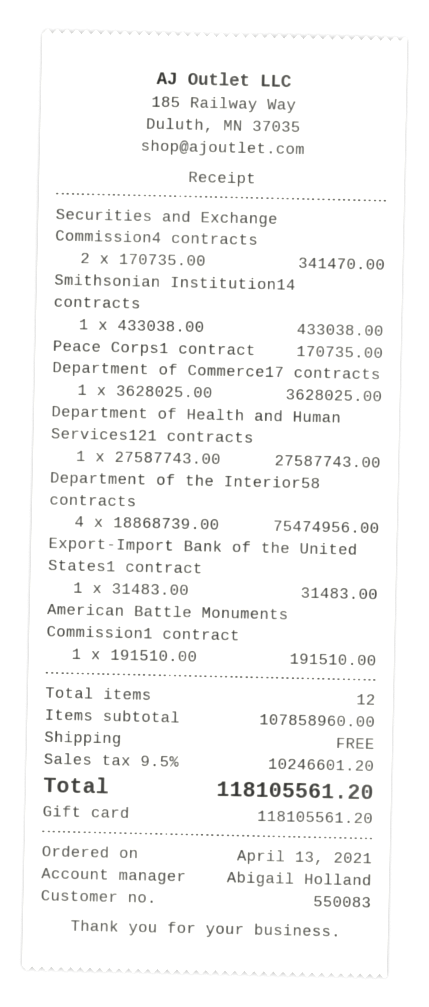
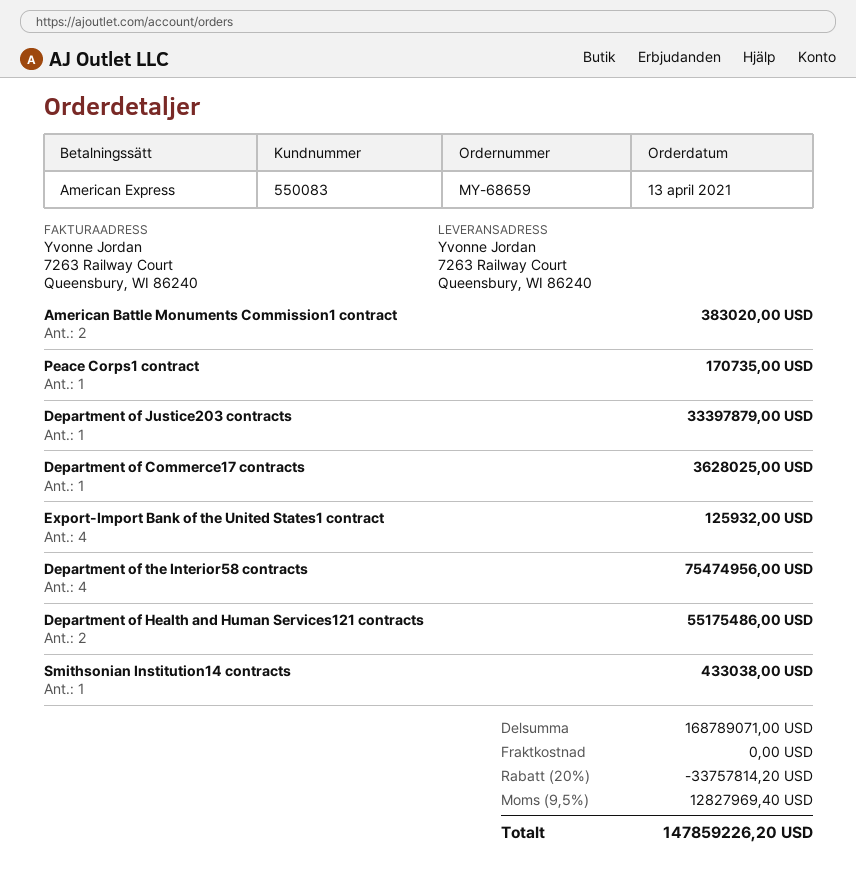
payment method: gift card -> American Express
Securities and Exchange Commission4 contracts: 2 for 341470.00 -> none
Department of Health and Human Services121 contracts: 1 for 27587743.00 -> 2 for 55175486.00
Export-Import Bank of the United States1 contract: 1 for 31483.00 -> 4 for 125932.00
American Battle Monuments Commission1 contract: 1 for 191510.00 -> 2 for 383020.00
Department of Justice203 contracts: none -> 1 for 33397879.00
subtotal: 107858960.00 -> 168789071.00
discount: none -> 20% = 33757814.20
tax: 9.5% = 10246601.20 -> 9.5% = 12827969.40
total: 118105561.20 -> 147859226.20

